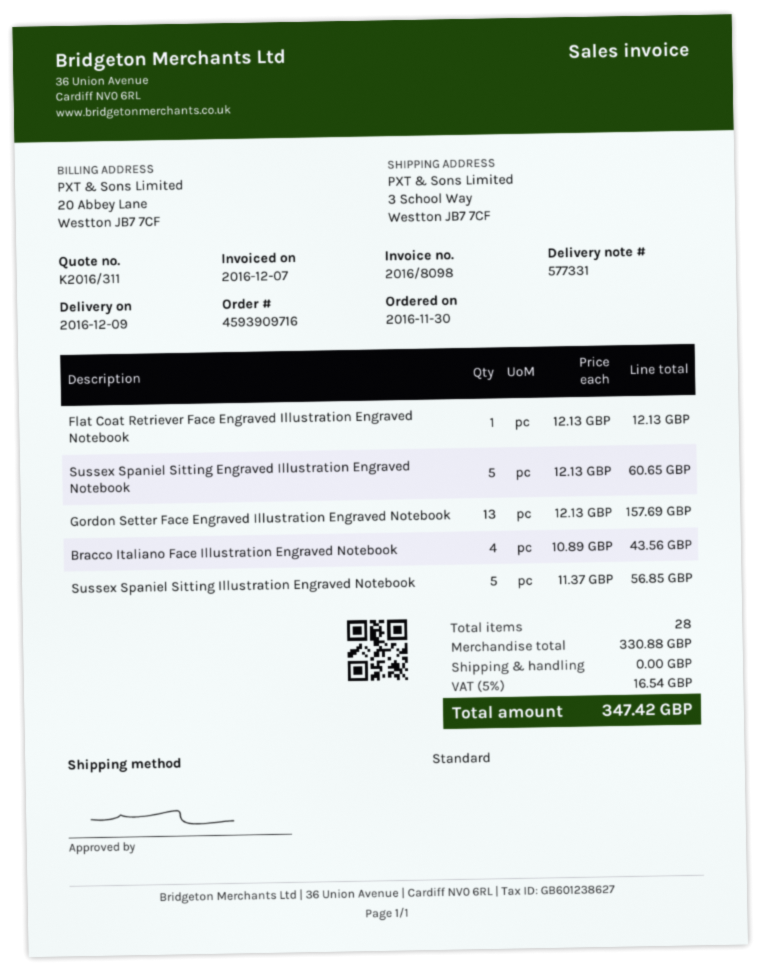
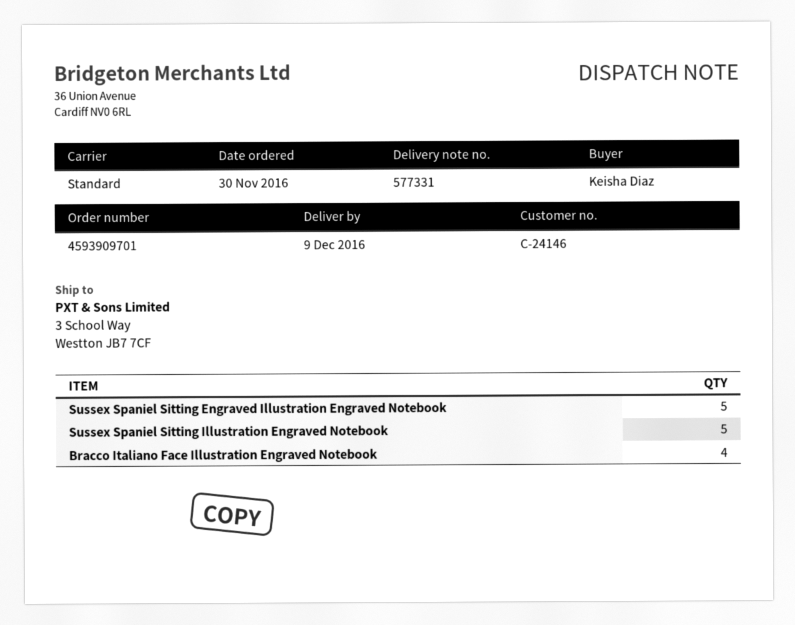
order number: 4593909716 -> 4593909701
Flat Coat Retriever Face Engraved Illustration Engraved Notebook: 1 -> none
Gordon Setter Face Engraved Illustration Engraved Notebook: 13 -> none

